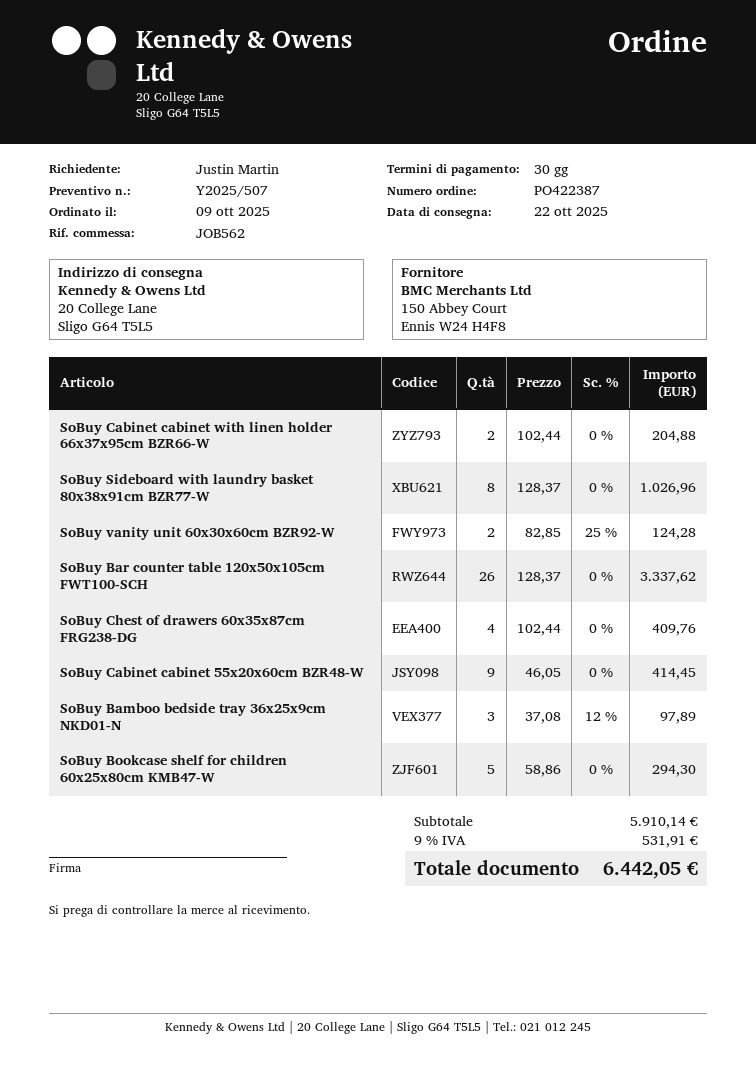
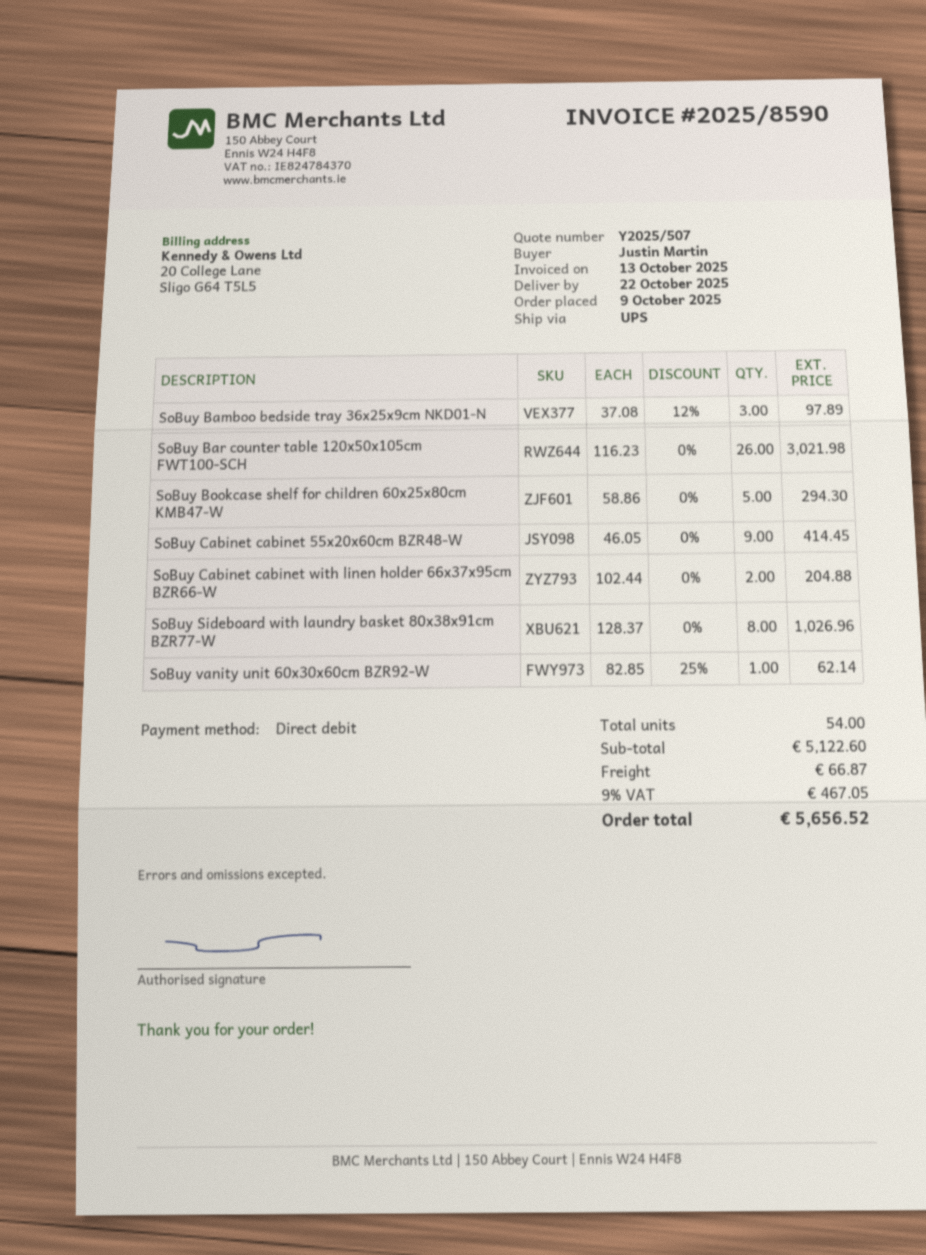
SoBuy vanity unit 60x30x60cm BZR92-W: 2 x 82.85 - 25% = 124.28 -> 1 x 82.85 - 25% = 62.14
SoBuy Bar counter table 120x50x105cm FWT100-SCH: 26 x 128.37 = 3337.62 -> 26 x 116.23 = 3021.98
SoBuy Chest of drawers 60x35x87cm FRG238-DG: 4 x 102.44 = 409.76 -> none
subtotal: 5910.14 -> 5122.60
shipping: none -> 66.87
tax: 9% = 531.91 -> 9% = 467.05
total: 6442.05 -> 5656.52

